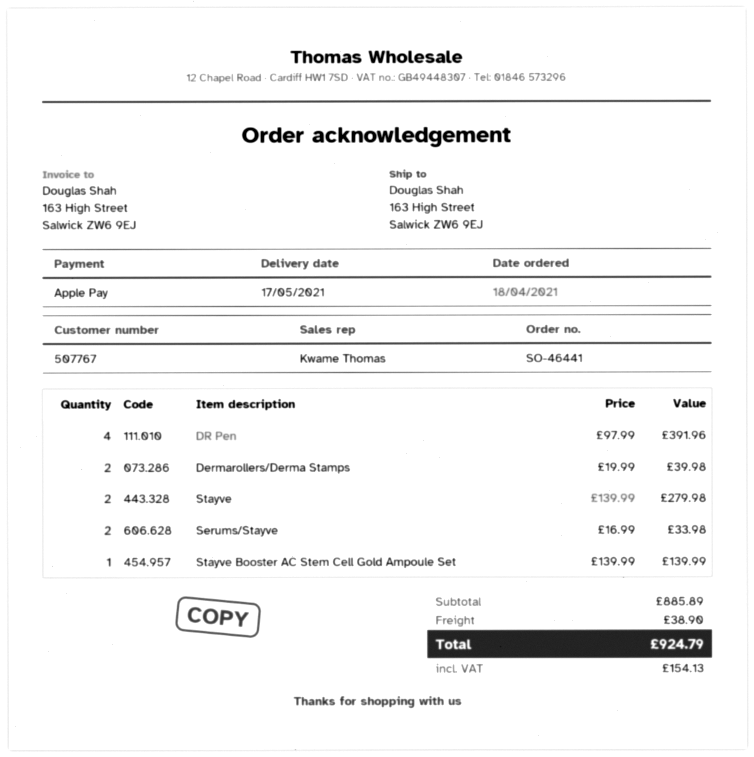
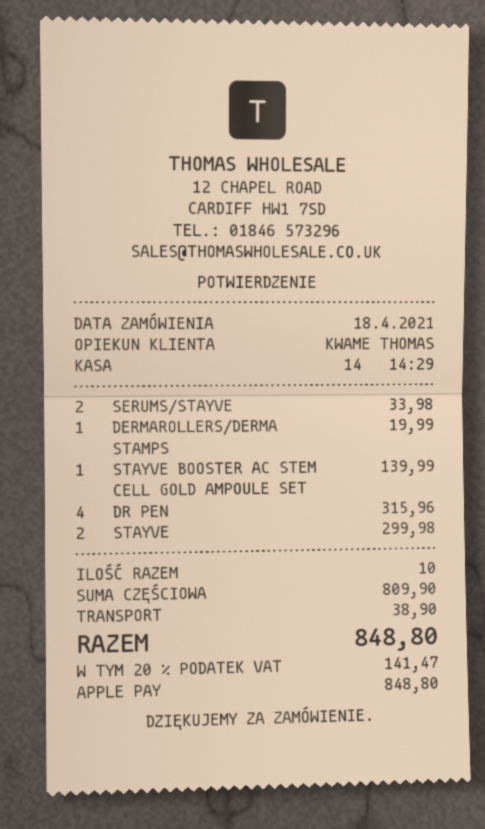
DR Pen: 4 for 391.96 -> 4 for 315.96
Dermarollers/Derma Stamps: 2 for 39.98 -> 1 for 19.99
Stayve: 2 for 279.98 -> 2 for 299.98
subtotal: 885.89 -> 809.90
tax: 154.13 -> 141.47
total: 924.79 -> 848.80

